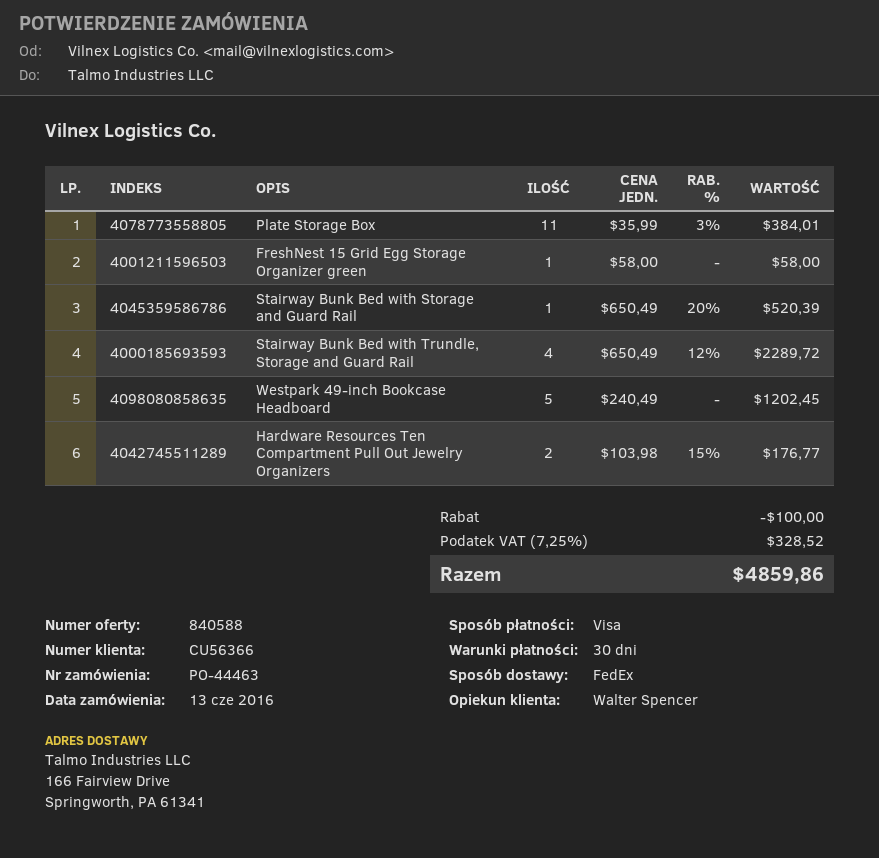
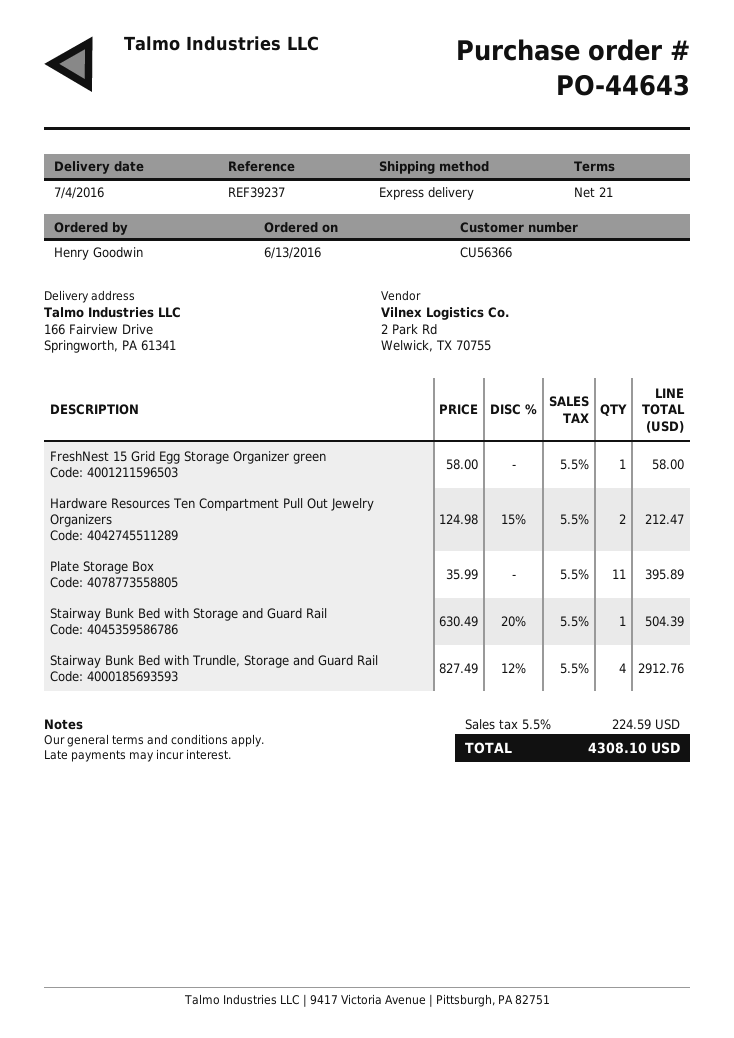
order number: PO-44463 -> PO-44643
payment terms: 30 days -> 21 days
shipping method: FedEx -> express
Plate Storage Box: 11 x 35.99 - 3% = 384.01 -> 11 x 35.99 = 395.89
Stairway Bunk Bed with Storage and Guard Rail: 1 x 650.49 - 20% = 520.39 -> 1 x 630.49 - 20% = 504.39
Stairway Bunk Bed with Trundle, Storage and Guard Rail: 4 x 650.49 - 12% = 2289.72 -> 4 x 827.49 - 12% = 2912.76
Westpark 49-inch Bookcase Headboard: 5 x 240.49 = 1202.45 -> none
Hardware Resources Ten Compartment Pull Out Jewelry Organizers: 2 x 103.98 - 15% = 176.77 -> 2 x 124.98 - 15% = 212.47
discount: 100.00 -> none
tax: 7.25% = 328.52 -> 5.5% = 224.59
total: 4859.86 -> 4308.10

